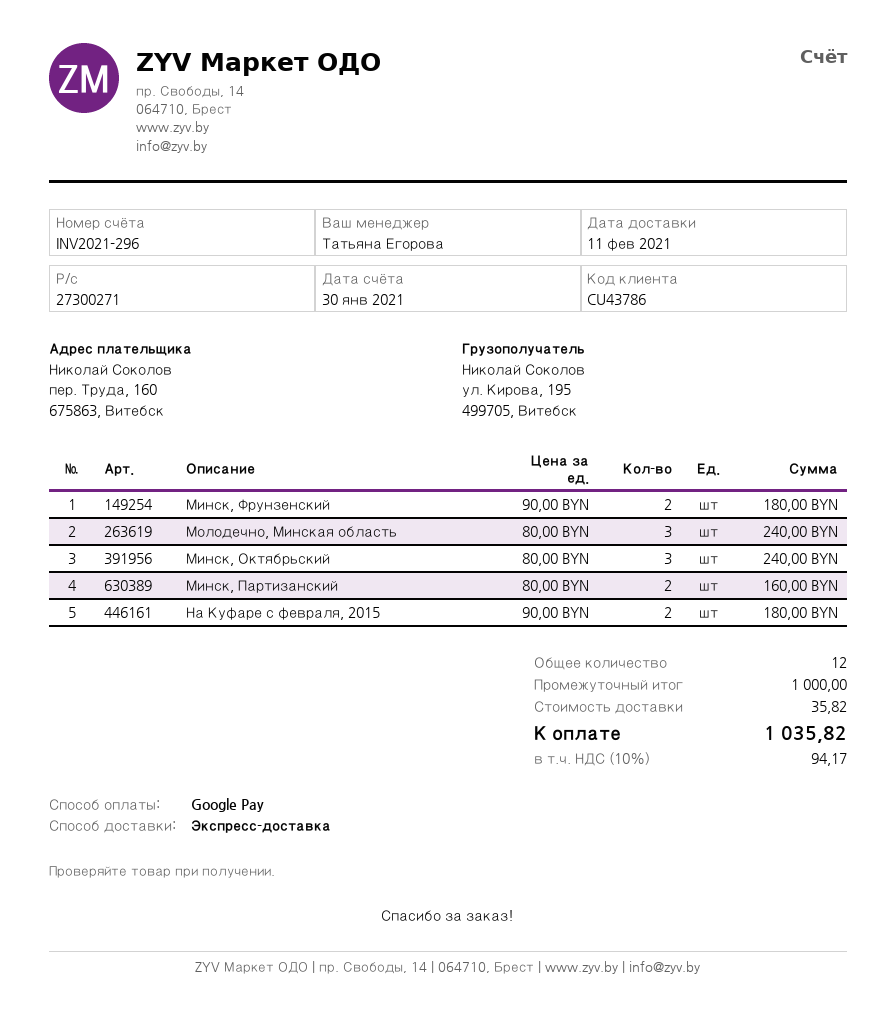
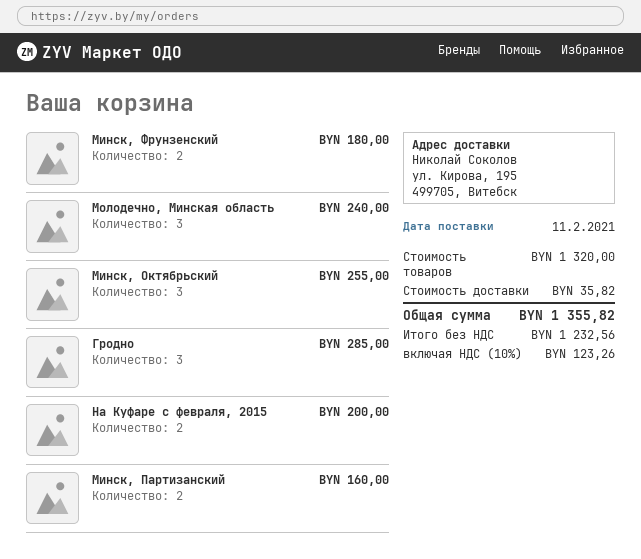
Минск, Октябрьский: 3 for 240.00 -> 3 for 255.00
На Куфаре с февраля, 2015: 2 for 180.00 -> 2 for 200.00
Гродно: none -> 3 for 285.00
subtotal: 1000.00 -> 1320.00
tax: 10% = 94.17 -> 10% = 123.26
total: 1035.82 -> 1355.82

